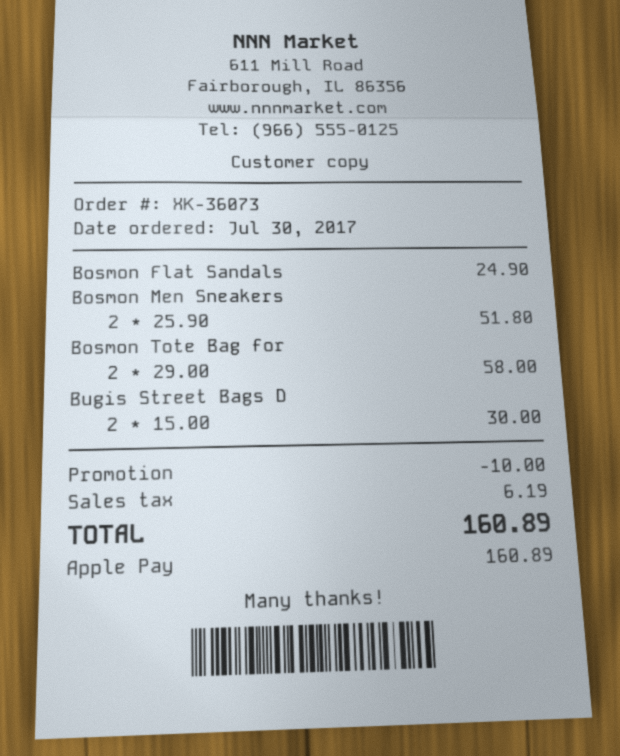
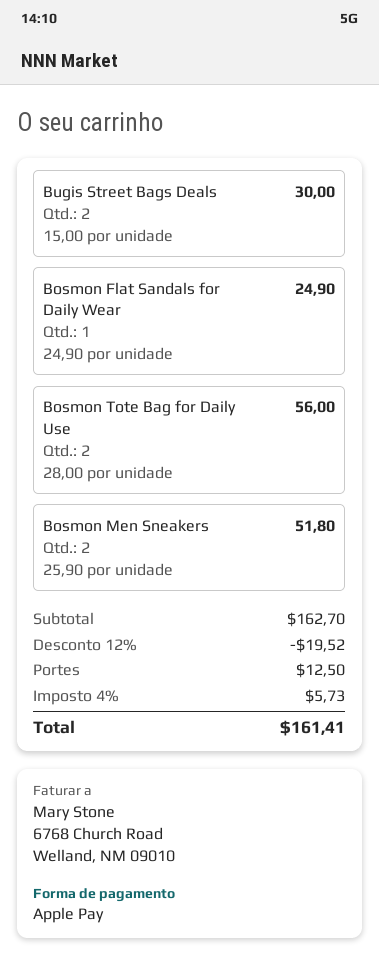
Bosmon Tote Bag for: 2 x 29.00 = 58.00 -> 2 x 28.00 = 56.00
discount: 10.00 -> 19.52
shipping: none -> 12.50
tax: 6.19 -> 5.73
total: 160.89 -> 161.41

